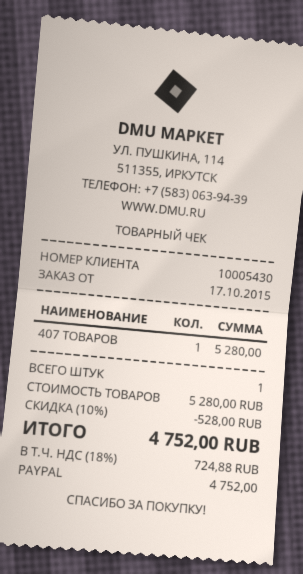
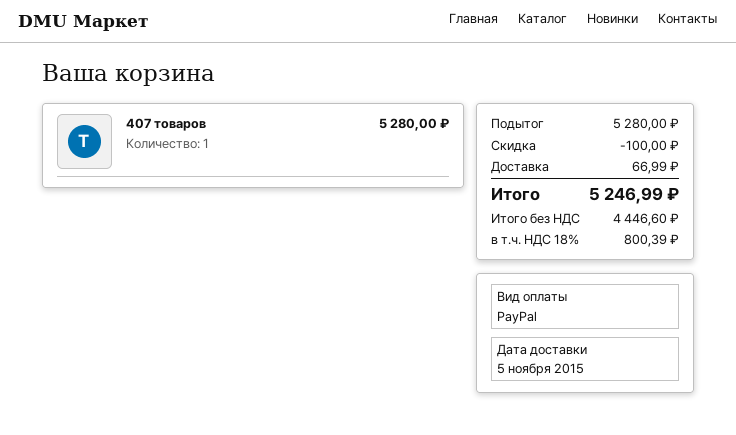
discount: 528.00 -> 100.00
shipping: none -> 66.99
tax: 18% = 724.88 -> 18% = 800.39
total: 4752.00 -> 5246.99

